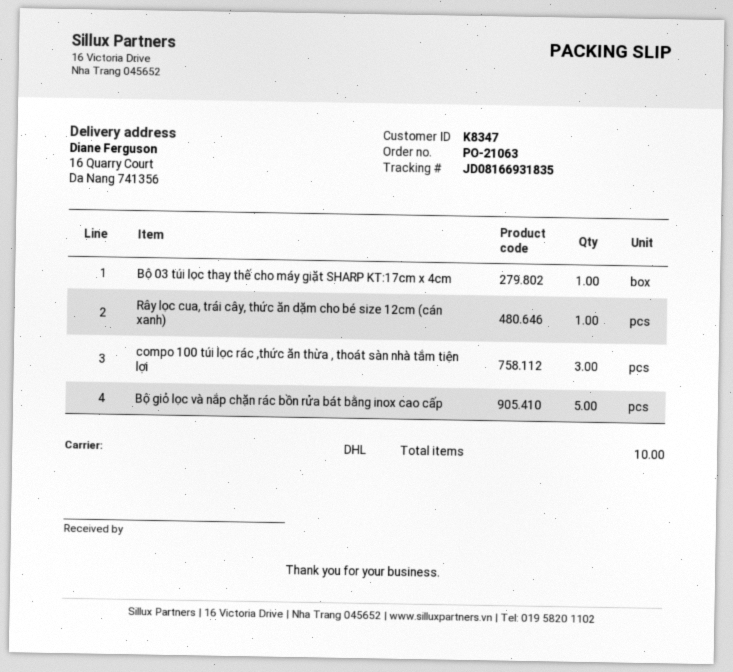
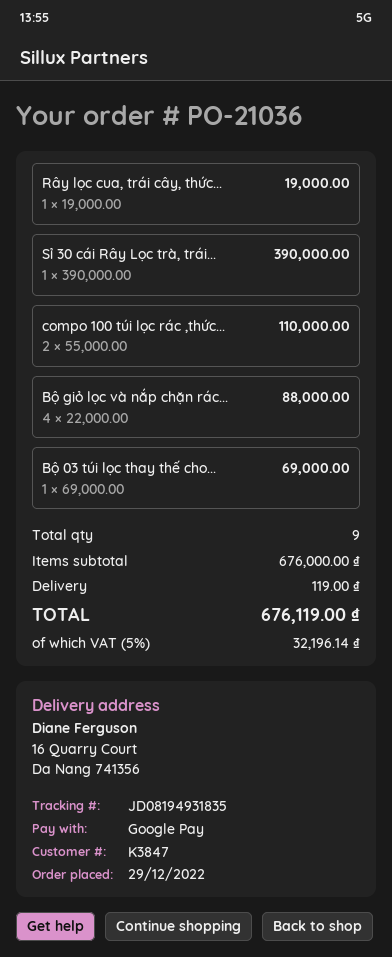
order number: PO-21063 -> PO-21036
customer number: K8347 -> K3847
tracking number: JD08166931835 -> JD08194931835
compo 100 túi lọc rác ,thức ăn thừa , thoát sàn nhà tắm tiện lợi: 3 -> 2
Bộ giỏ lọc và nắp chặn rác bồn rửa bát bằng inox cao cấp: 5 -> 4
Sỉ 30 cái Rây Lọc trà, trái...: none -> 1
total quantity: 10 -> 9

